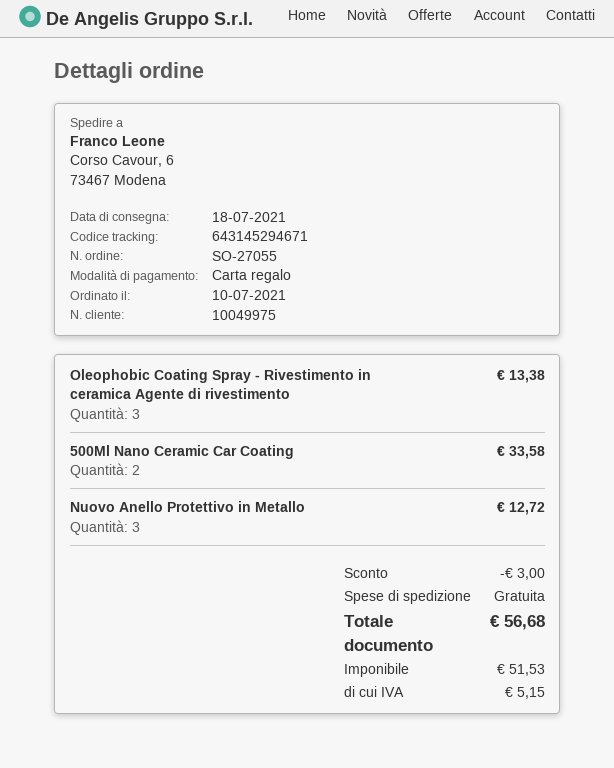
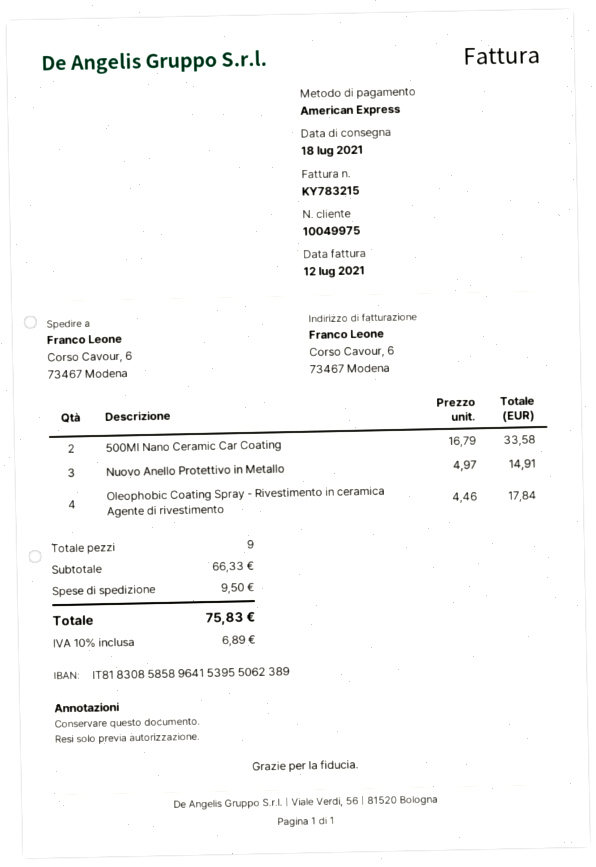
payment method: gift card -> American Express
Oleophobic Coating Spray - Rivestimento in ceramica Agente di rivestimento: 3 for 13.38 -> 4 for 17.84
Nuovo Anello Protettivo in Metallo: 3 for 12.72 -> 3 for 14.91
discount: 3.00 -> none
shipping: 0.00 -> 9.50
tax: 5.15 -> 6.89
total: 56.68 -> 75.83

